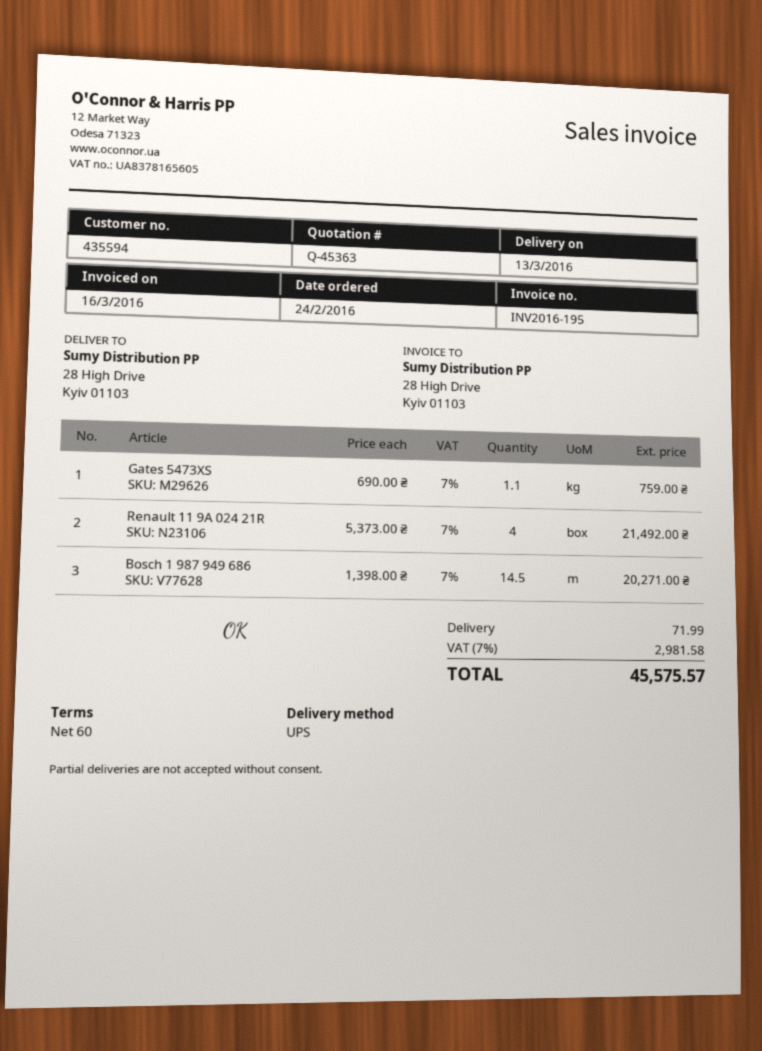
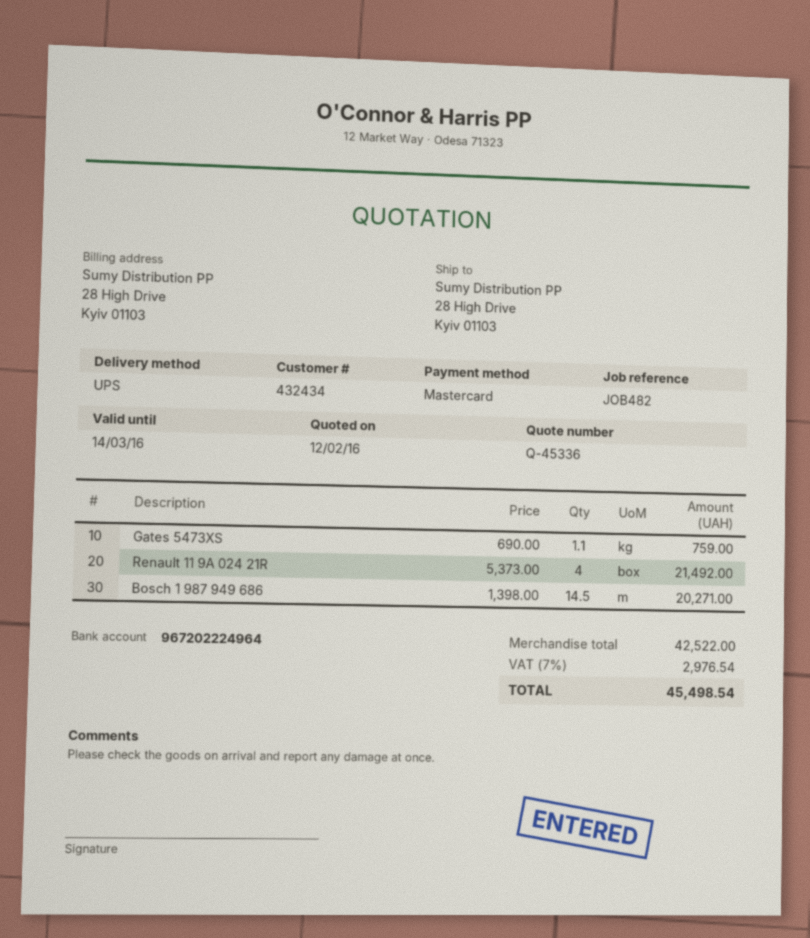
quote number: Q-45363 -> Q-45336
customer number: 435594 -> 432434
shipping: 71.99 -> none
tax: 7% = 2981.58 -> 7% = 2976.54
total: 45575.57 -> 45498.54

